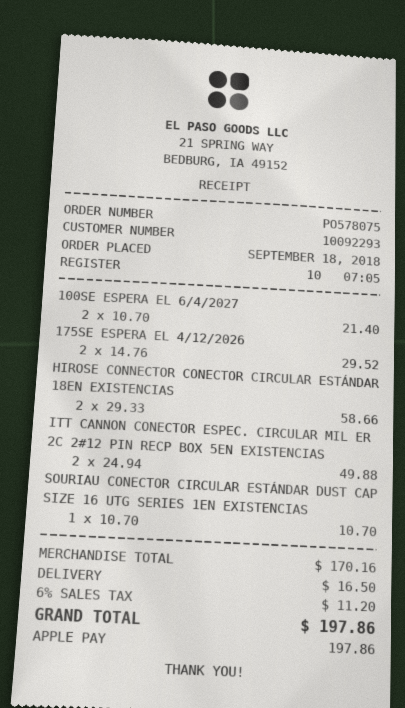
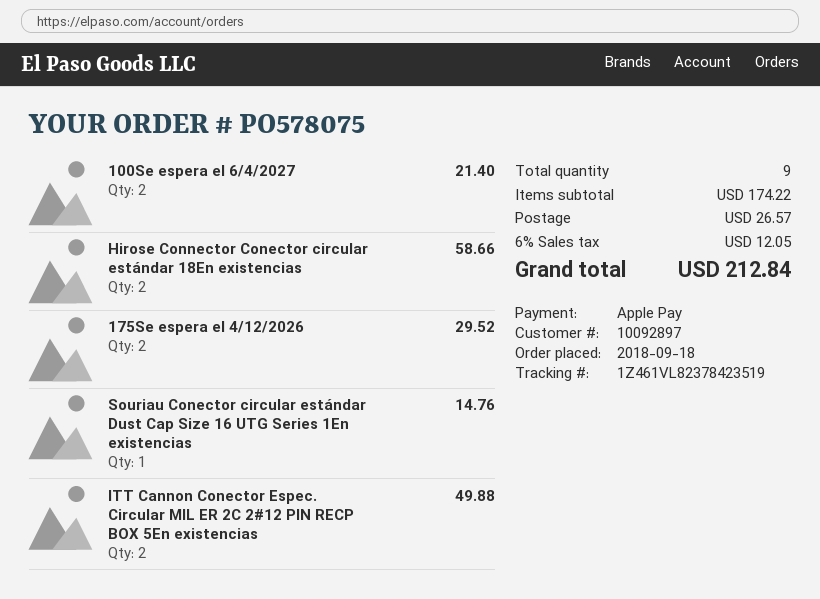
customer number: 10092293 -> 10092897
SOURIAU CONECTOR CIRCULAR ESTÁNDAR DUST CAP SIZE 16 UTG SERIES 1EN EXISTENCIAS: 1 for 10.70 -> 1 for 14.76
subtotal: 170.16 -> 174.22
shipping: 16.50 -> 26.57
tax: 6% = 11.20 -> 6% = 12.05
total: 197.86 -> 212.84

